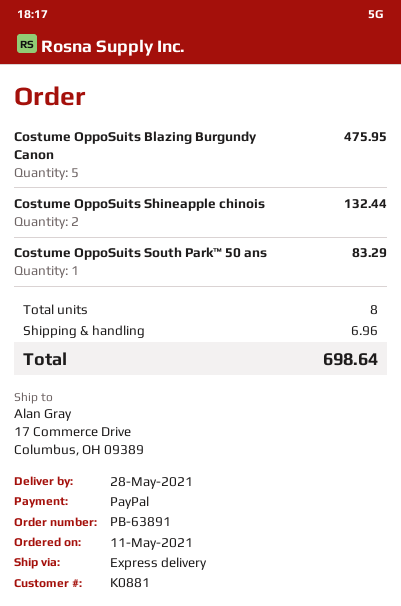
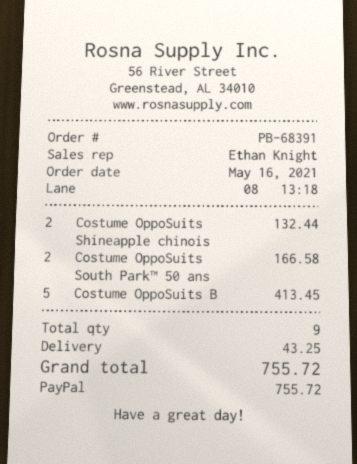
order number: PB-63891 -> PB-68391
order date: 2021-05-11 -> 2021-05-16
Costume OppoSuits Blazing Burgundy Canon: 5 for 475.95 -> 5 for 413.45
Costume OppoSuits South Park™ 50 ans: 1 for 83.29 -> 2 for 166.58
total quantity: 8 -> 9
shipping: 6.96 -> 43.25
total: 698.64 -> 755.72

